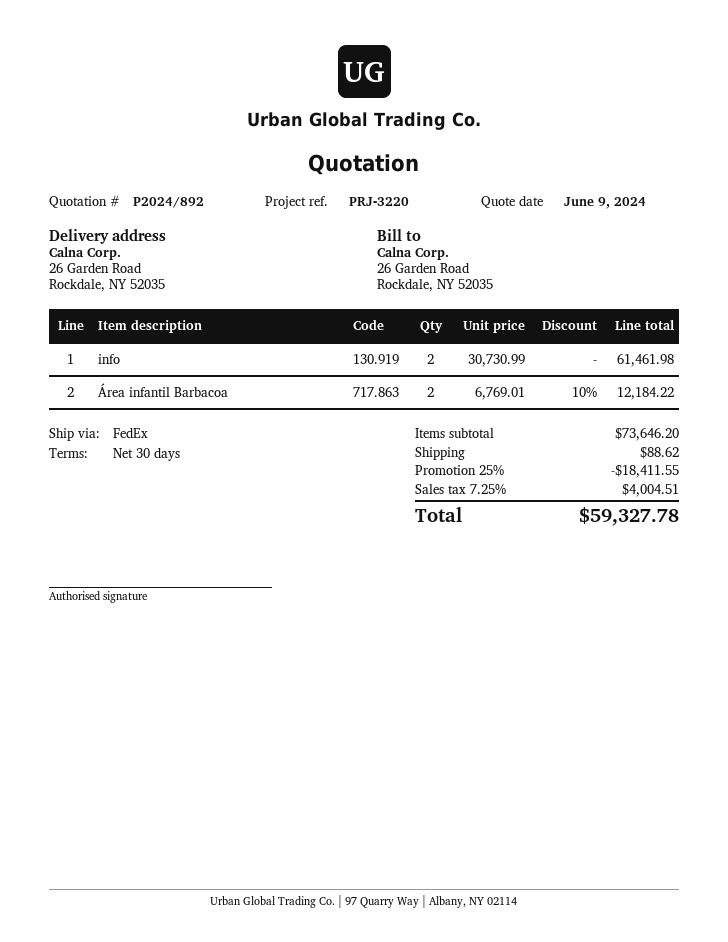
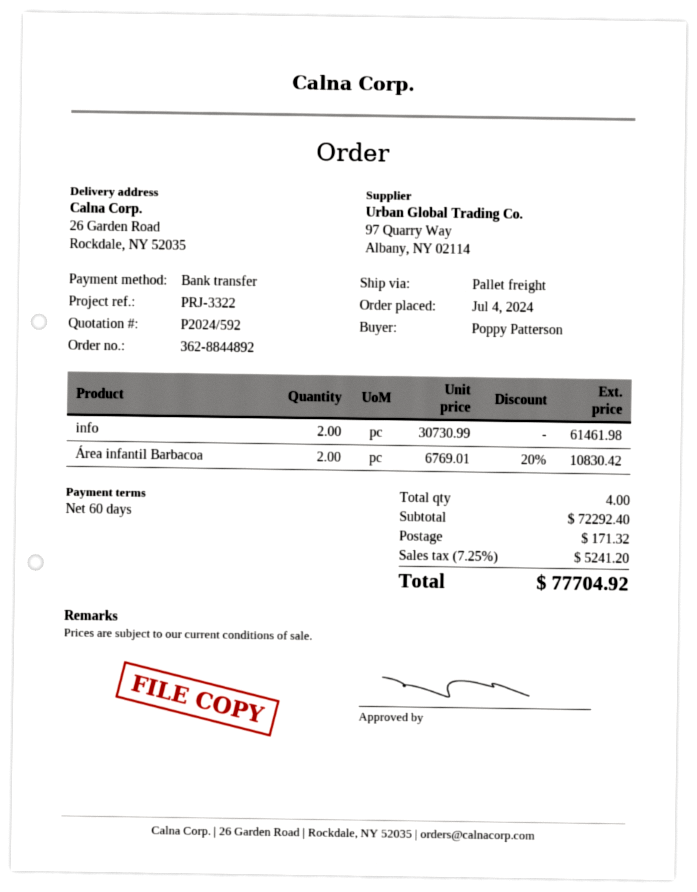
quote number: P2024/892 -> P2024/592
payment terms: 30 days -> 60 days
reference: PRJ-3220 -> PRJ-3322
shipping method: FedEx -> pallet freight
Área infantil Barbacoa: 2 x 6769.01 - 10% = 12184.22 -> 2 x 6769.01 - 20% = 10830.42
subtotal: 73646.20 -> 72292.40
discount: 25% = 18411.55 -> none
shipping: 88.62 -> 171.32
tax: 7.25% = 4004.51 -> 7.25% = 5241.20
total: 59327.78 -> 77704.92

